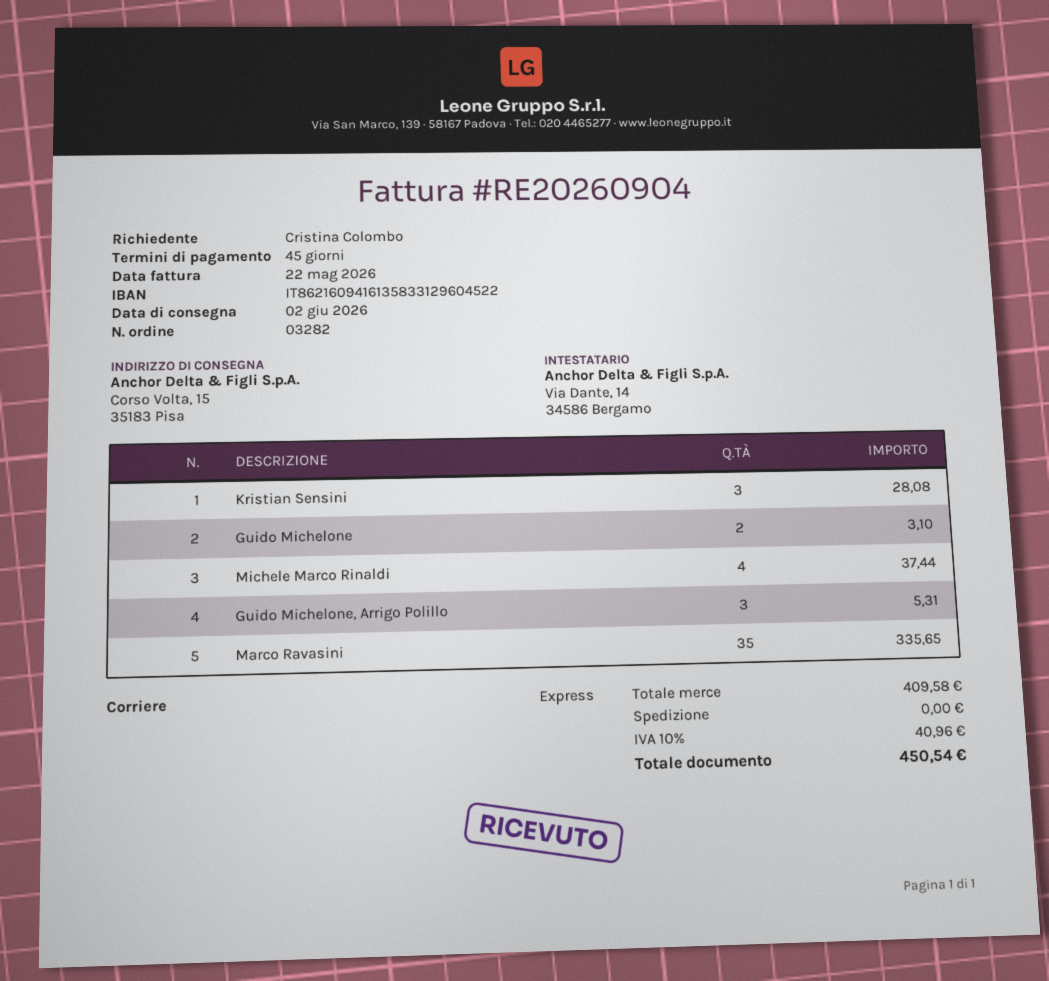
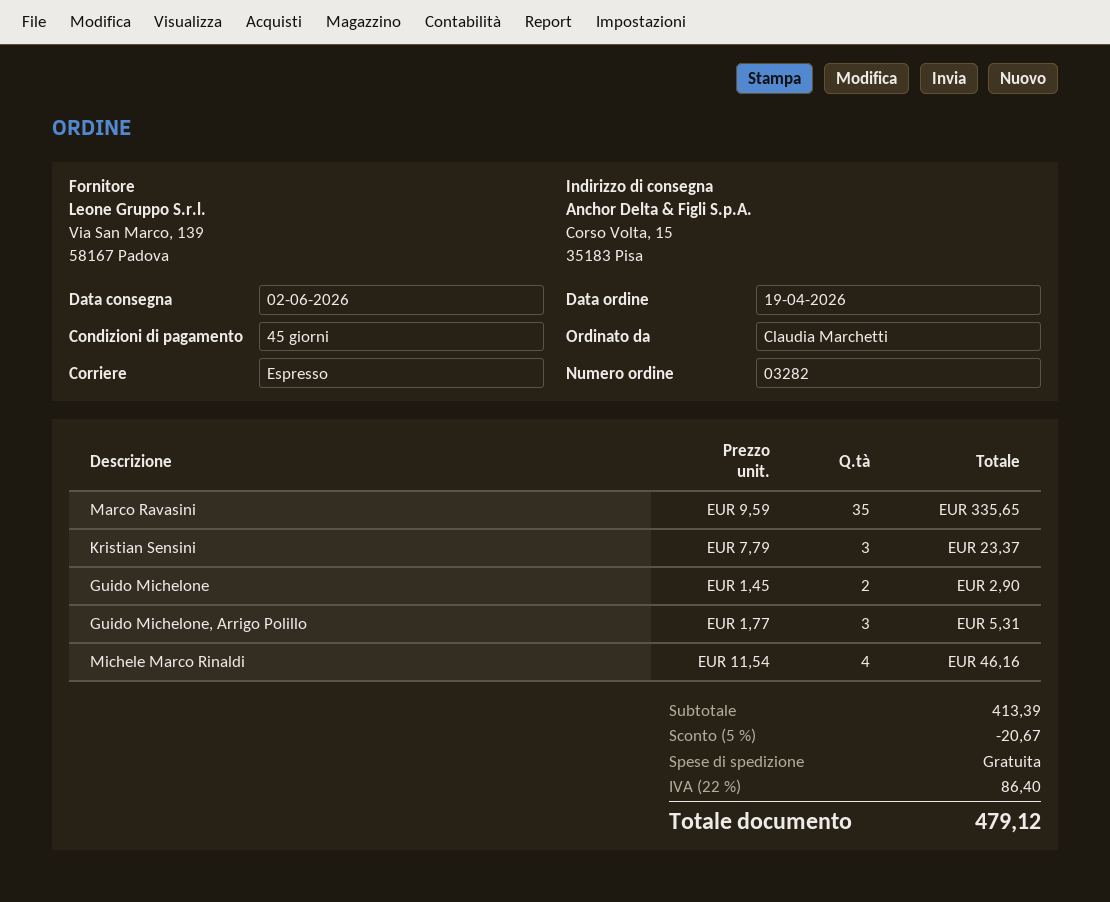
ordered by: Cristina Colombo -> Claudia Marchetti
Kristian Sensini: 3 for 28.08 -> 3 for 23.37
Guido Michelone: 2 for 3.10 -> 2 for 2.90
Michele Marco Rinaldi: 4 for 37.44 -> 4 for 46.16
subtotal: 409.58 -> 413.39
discount: none -> 5% = 20.67
tax: 10% = 40.96 -> 22% = 86.40
total: 450.54 -> 479.12

